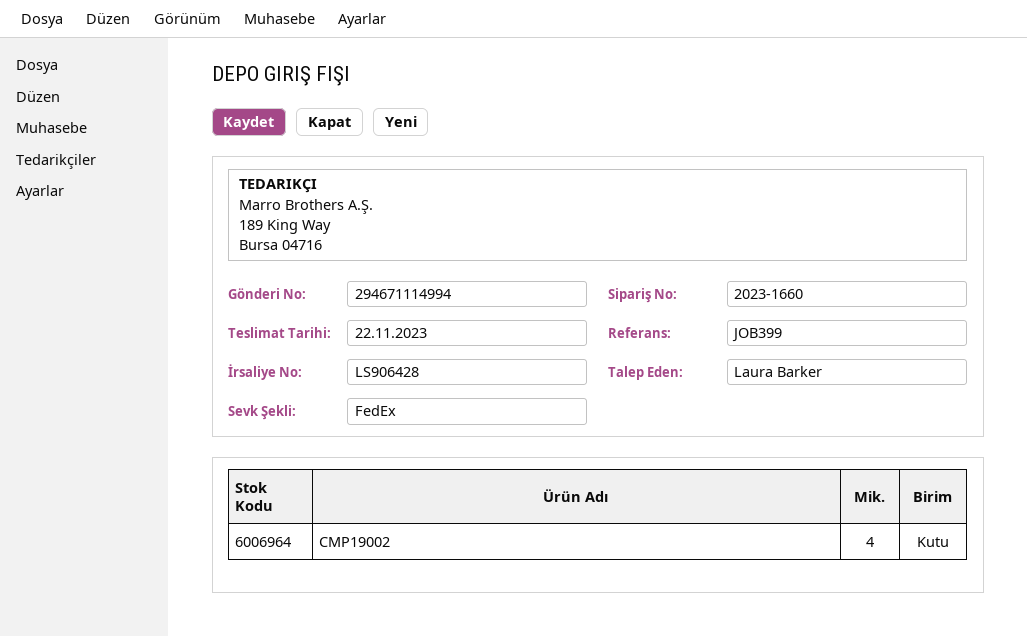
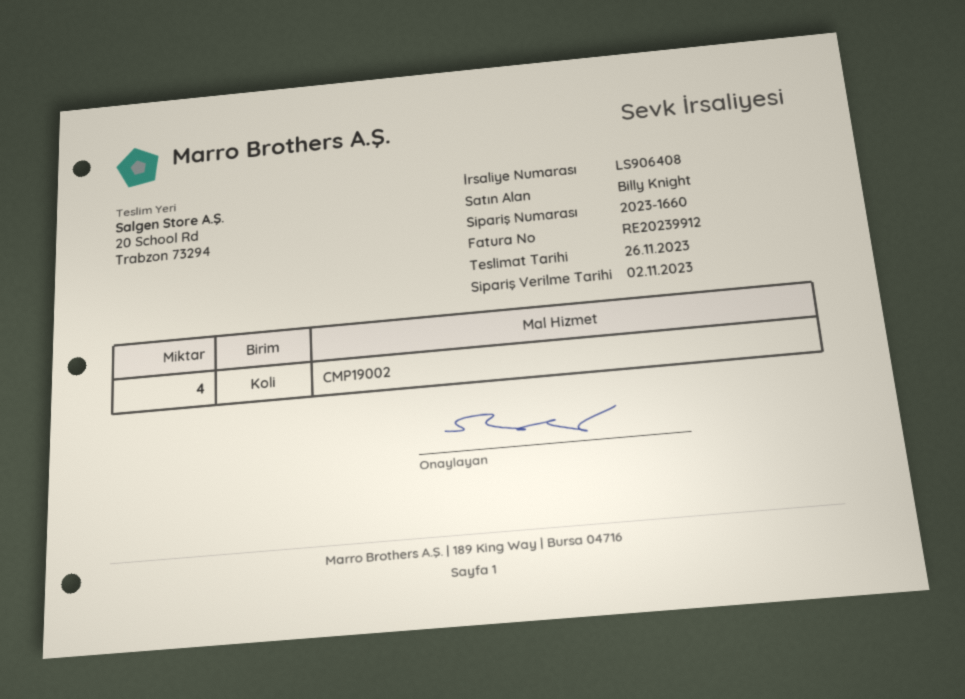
delivery note number: LS906428 -> LS906408
delivery date: 2023-11-22 -> 2023-11-26
ordered by: Laura Barker -> Billy Knight

